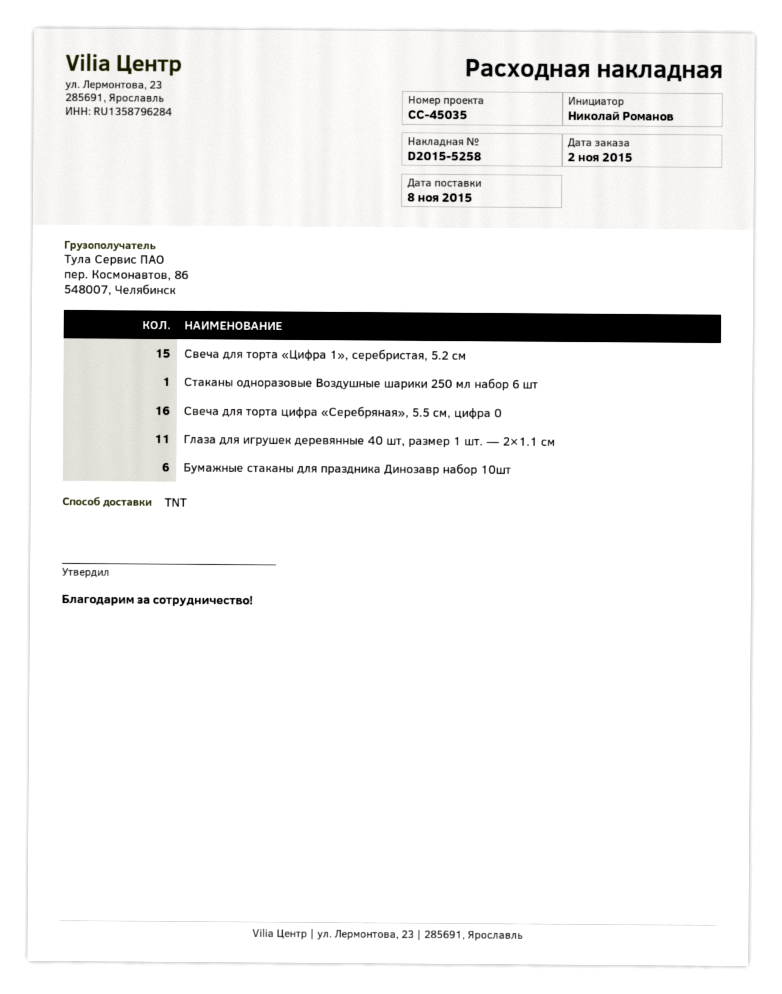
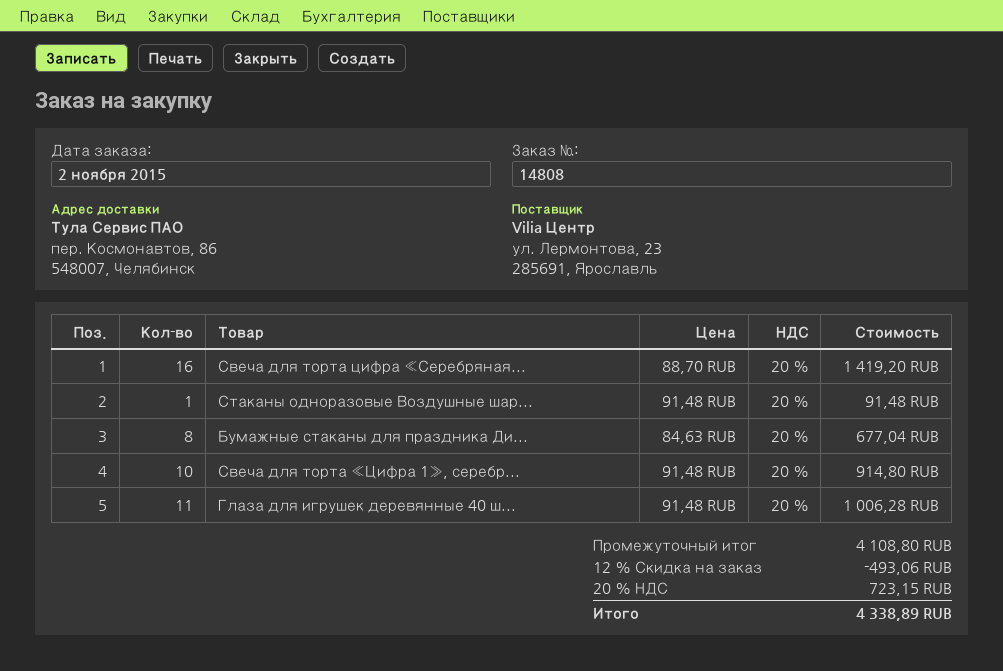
Свеча для торта «Цифра 1», серебристая, 5.2 см: 15 -> 10
Бумажные стаканы для праздника Динозавр набор 10шт: 6 -> 8

